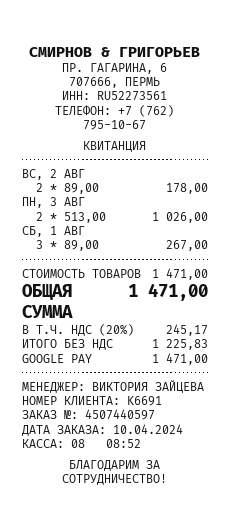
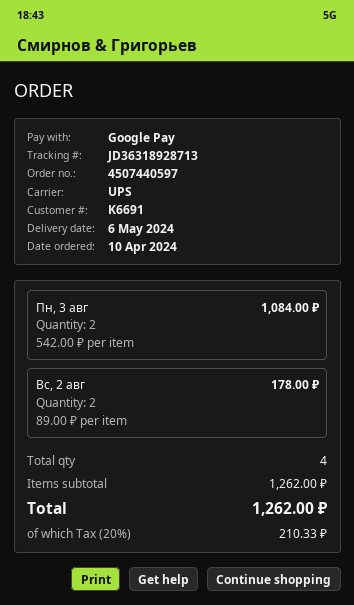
ПН, 3 АВГ: 2 x 513.00 = 1026.00 -> 2 x 542.00 = 1084.00
СБ, 1 АВГ: 3 x 89.00 = 267.00 -> none
subtotal: 1471.00 -> 1262.00
tax: 20% = 245.17 -> 20% = 210.33
total: 1471.00 -> 1262.00

